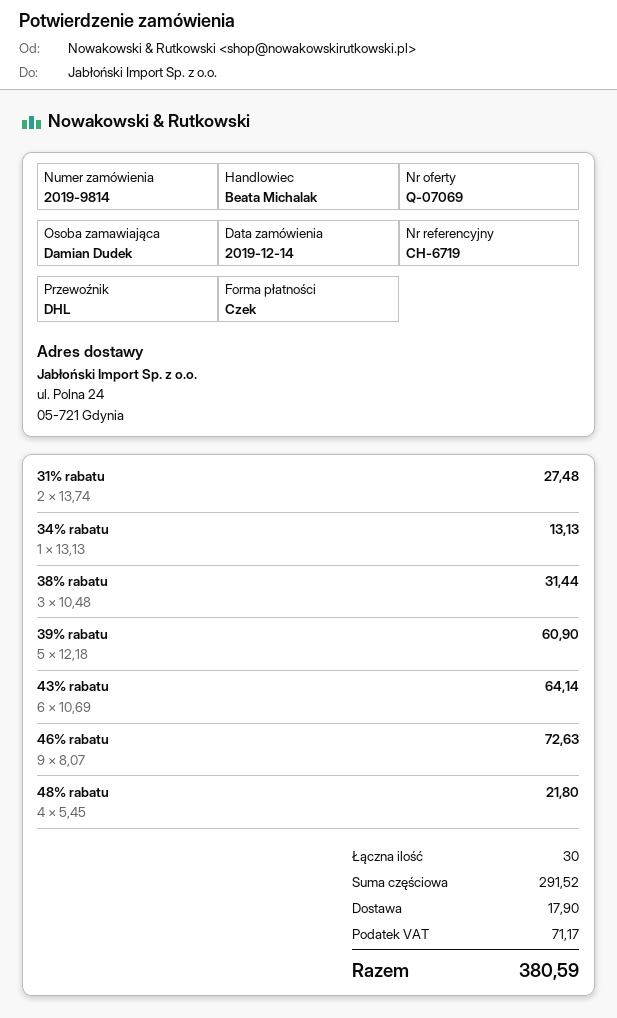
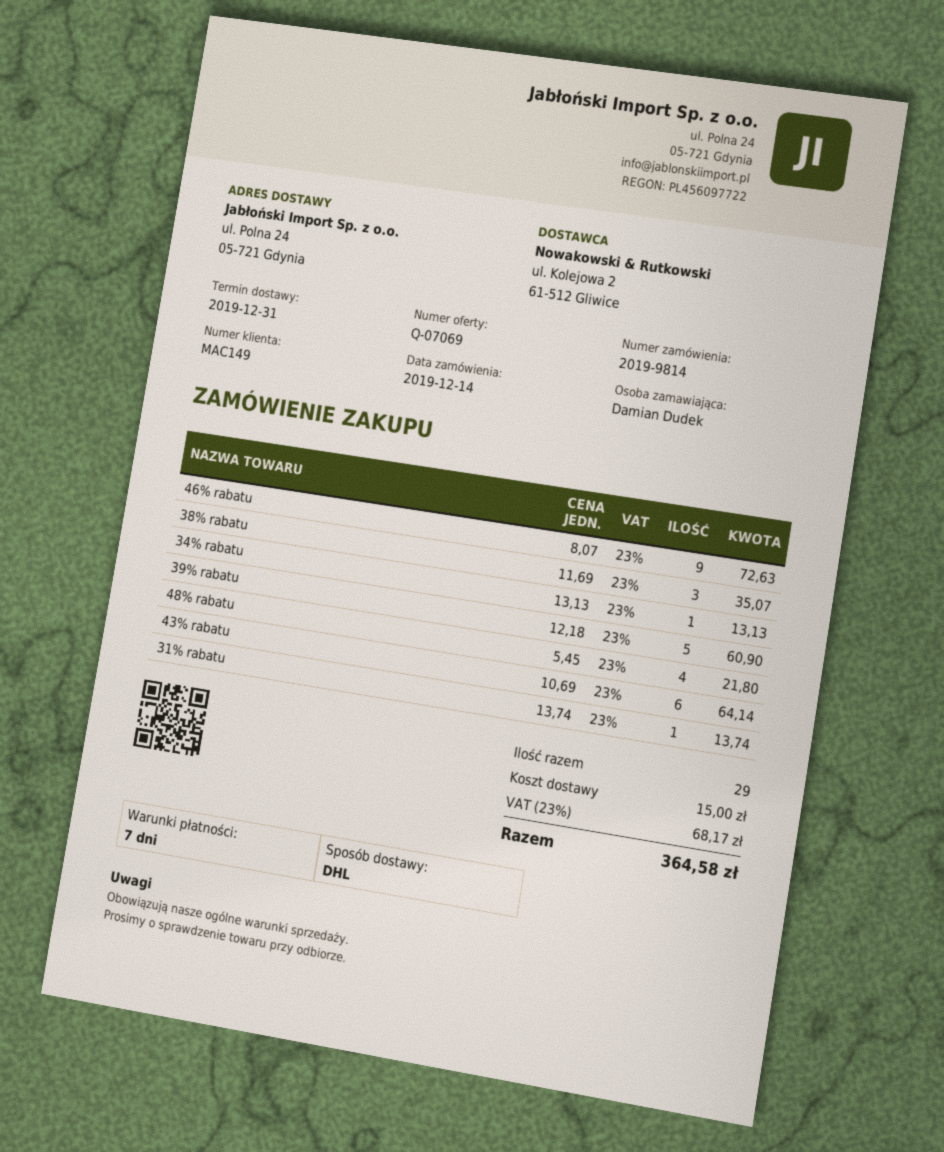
31% rabatu: 2 x 13.74 = 27.48 -> 1 x 13.74 = 13.74
38% rabatu: 3 x 10.48 = 31.44 -> 3 x 11.69 = 35.07
total quantity: 30 -> 29
shipping: 17.90 -> 15.00
tax: 71.17 -> 68.17
total: 380.59 -> 364.58

